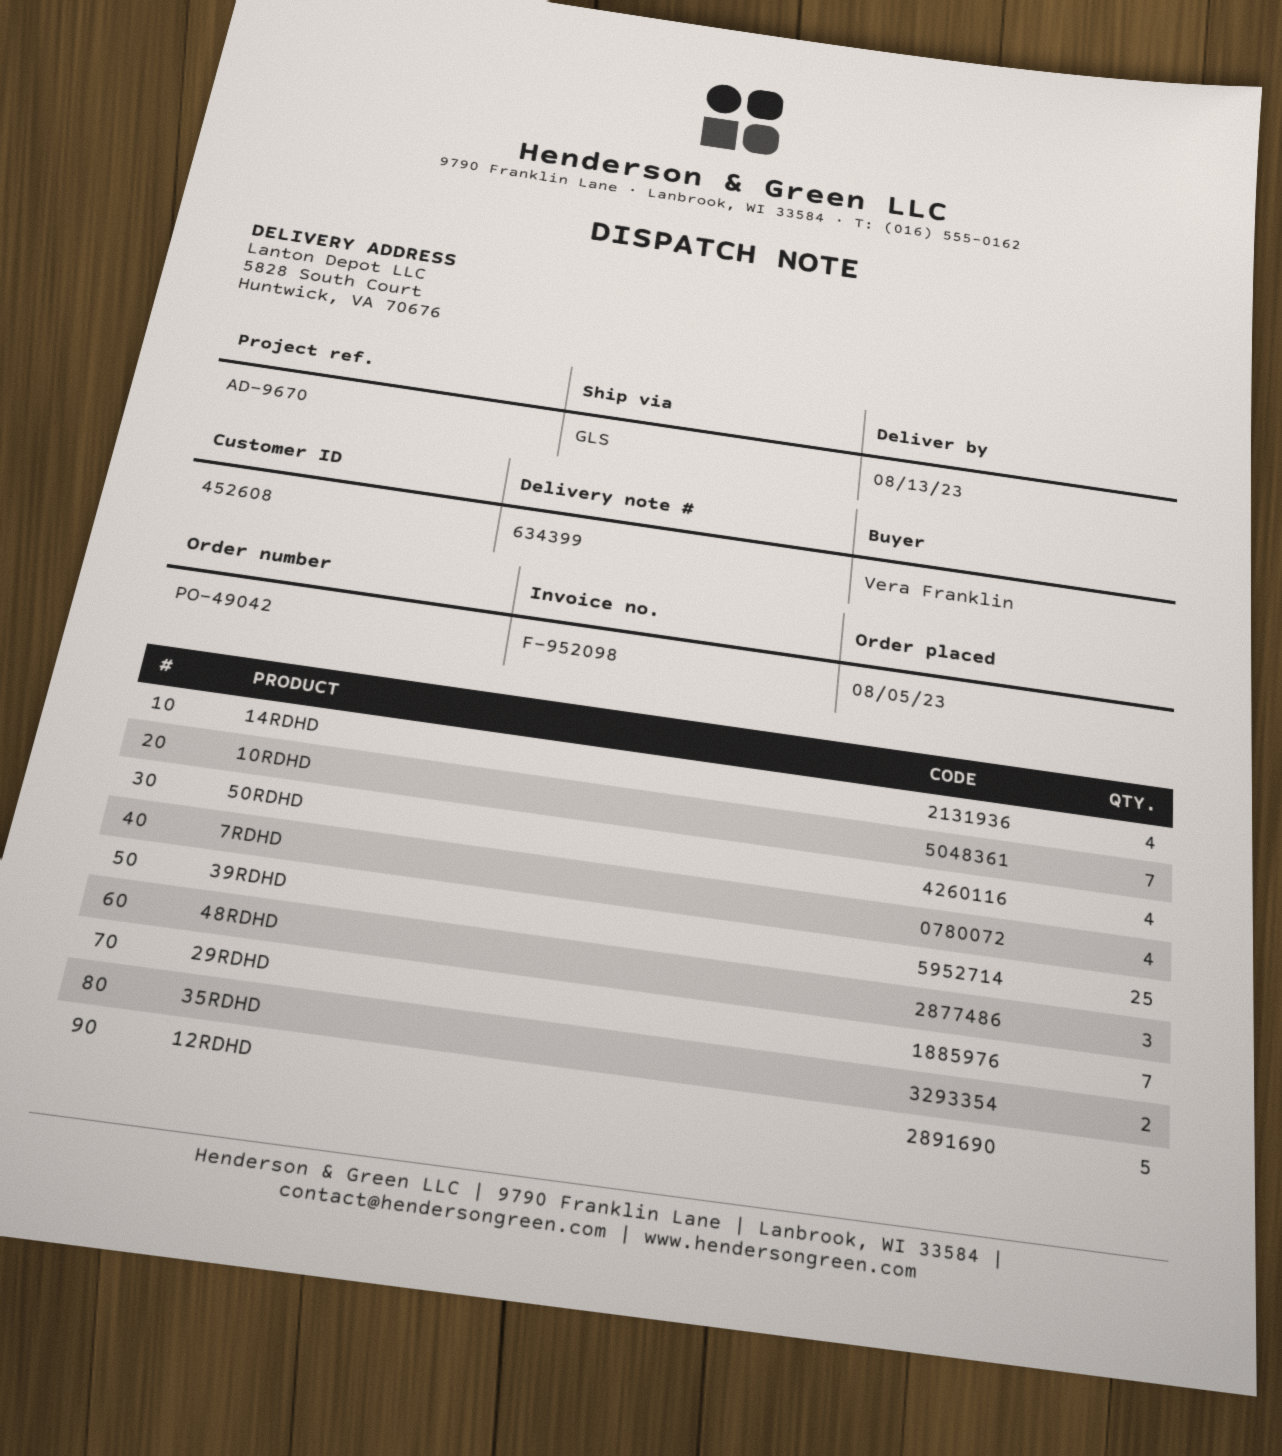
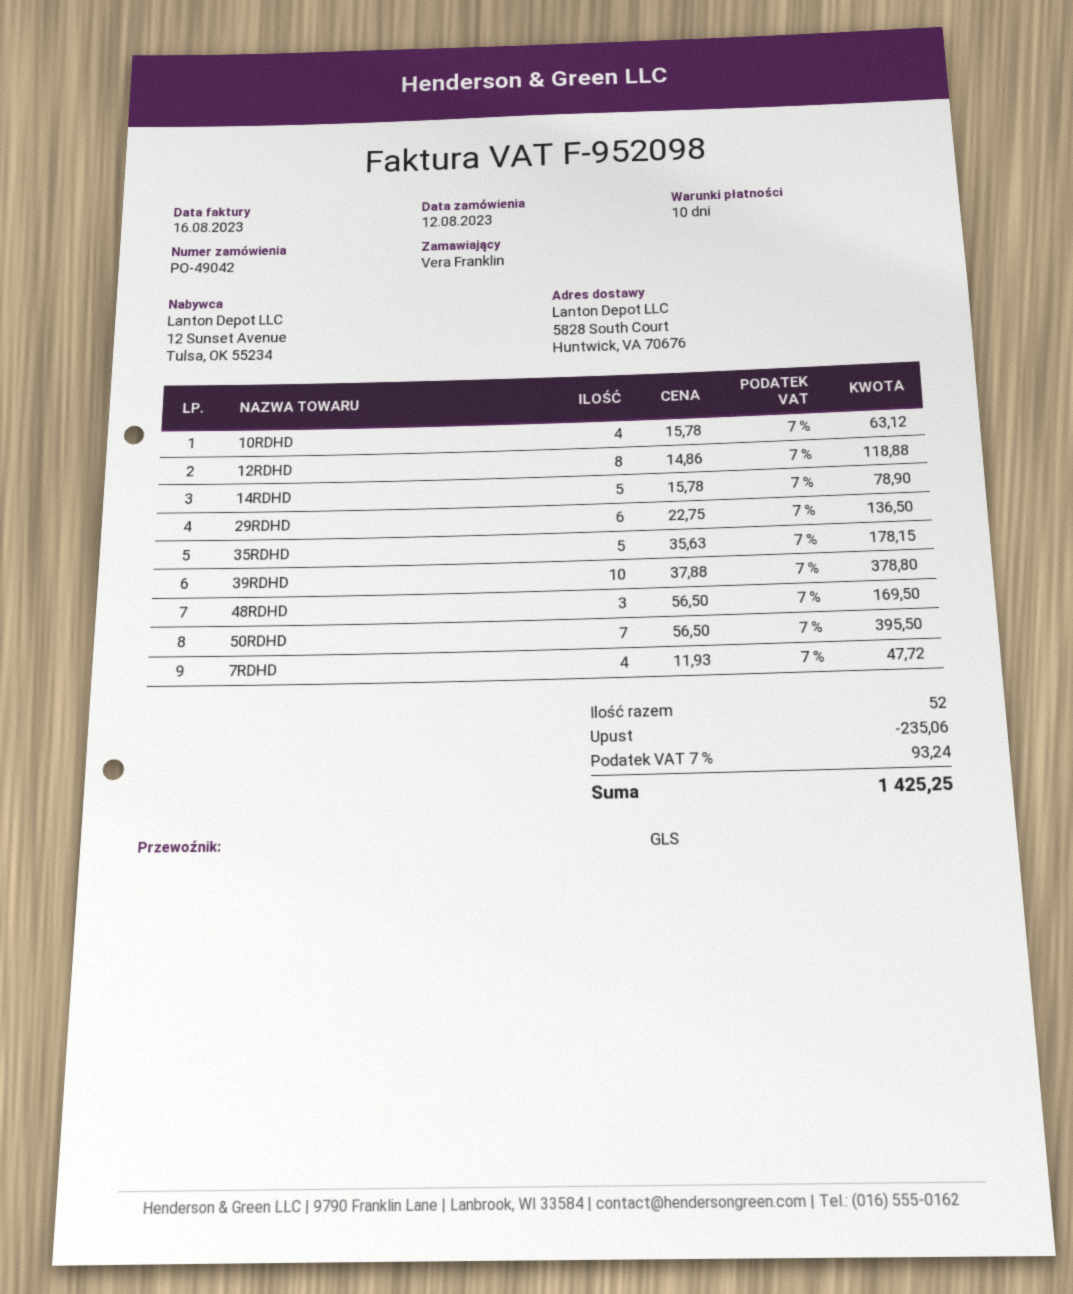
order date: 2023-08-05 -> 2023-08-12
14RDHD: 4 -> 5
10RDHD: 7 -> 4
50RDHD: 4 -> 7
39RDHD: 25 -> 10
29RDHD: 7 -> 6
35RDHD: 2 -> 5
12RDHD: 5 -> 8

